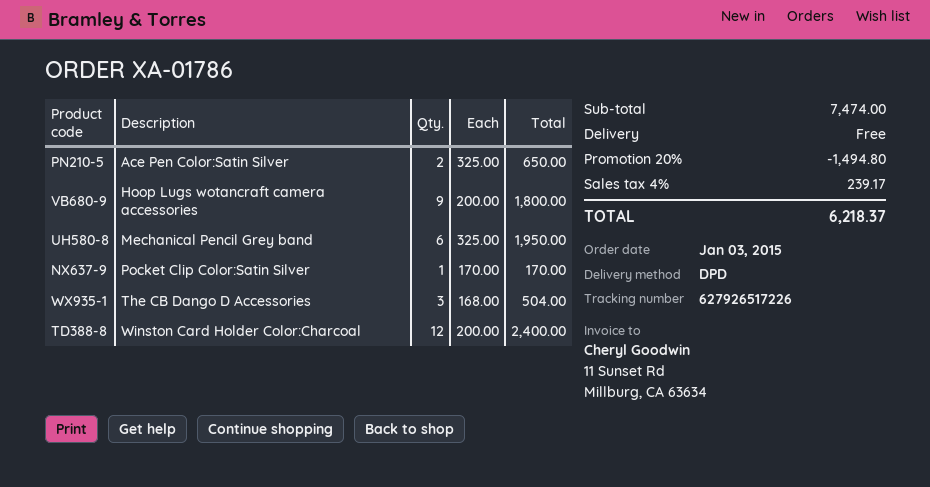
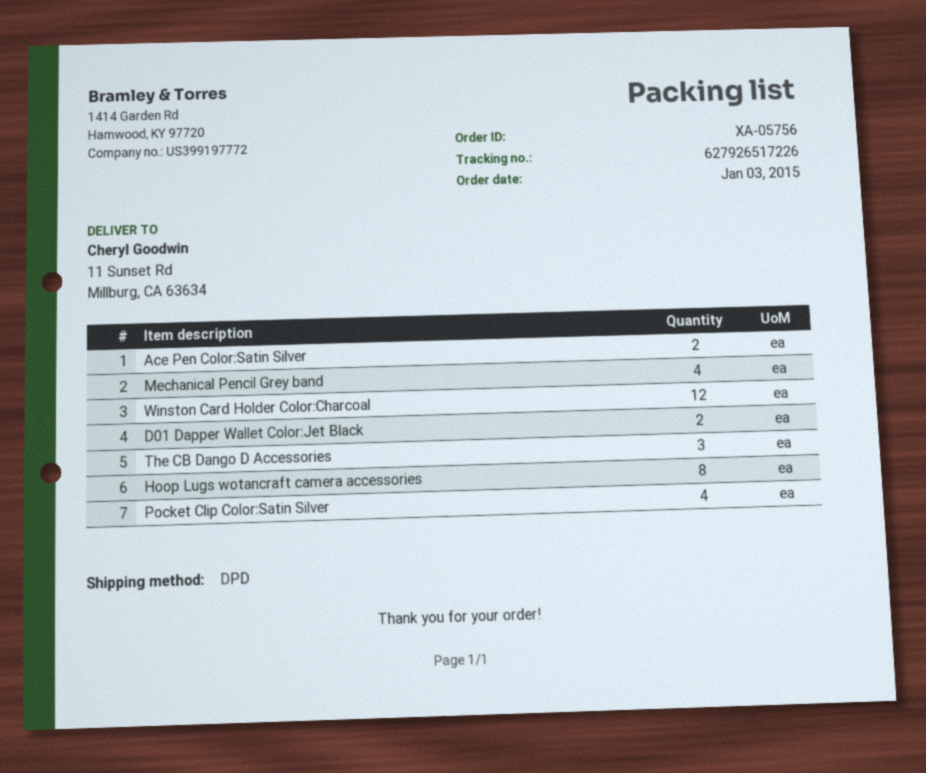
order number: XA-01786 -> XA-05756
Hoop Lugs wotancraft camera accessories: 9 -> 8
Mechanical Pencil Grey band: 6 -> 4
Pocket Clip Color:Satin Silver: 1 -> 4
D01 Dapper Wallet Color:Jet Black: none -> 2

